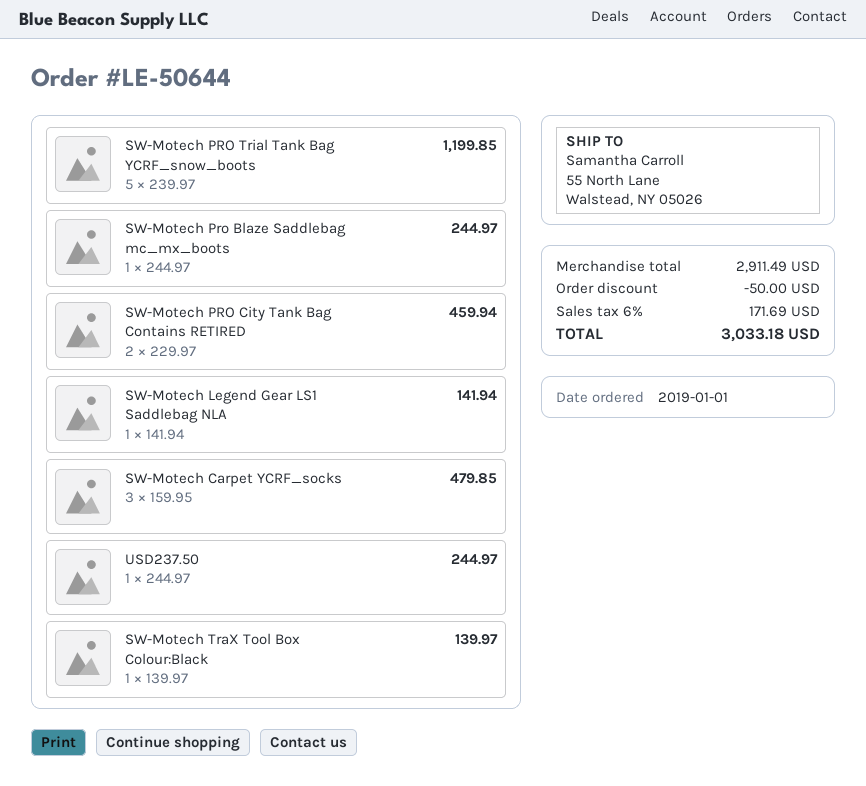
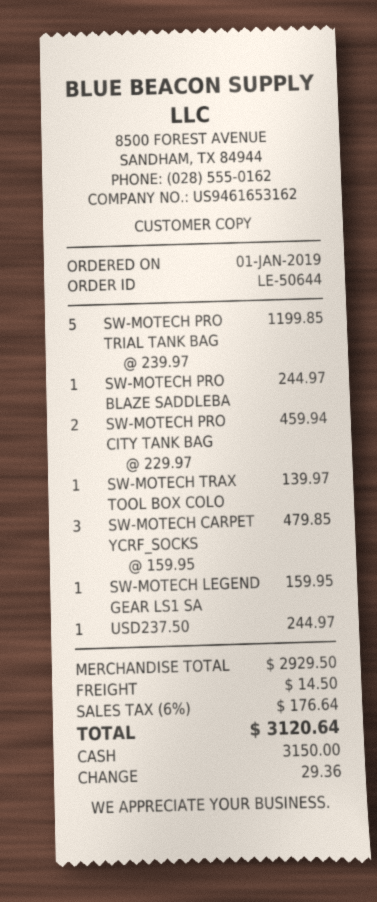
SW-Motech Legend Gear LS1 Saddlebag NLA: 1 x 141.94 = 141.94 -> 1 x 159.95 = 159.95
subtotal: 2911.49 -> 2929.50
discount: 50.00 -> none
shipping: none -> 14.50
tax: 6% = 171.69 -> 6% = 176.64
total: 3033.18 -> 3120.64

